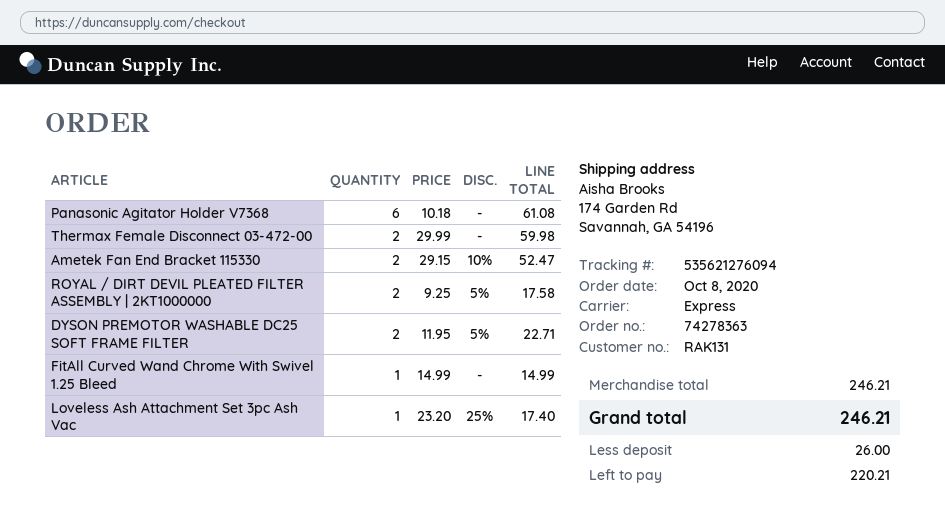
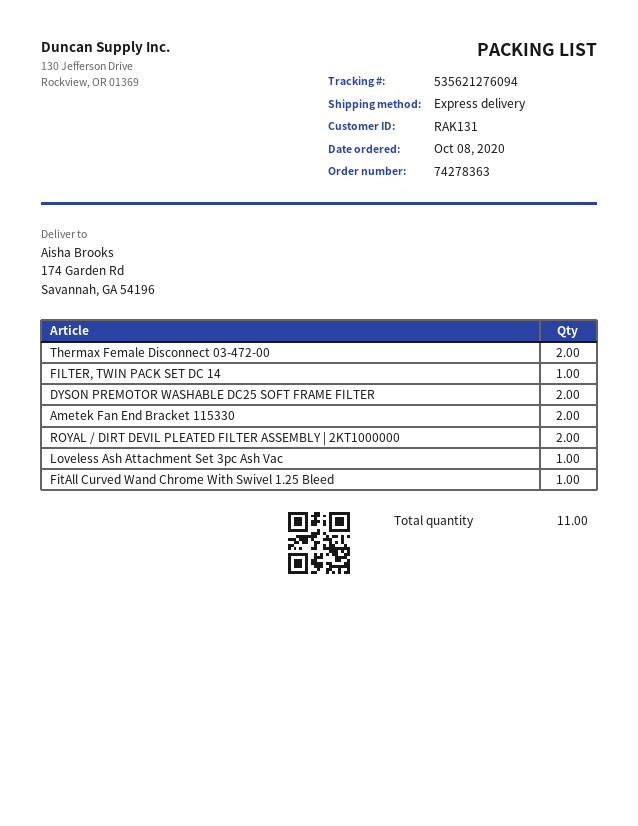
Panasonic Agitator Holder V7368: 6 -> none
FILTER, TWIN PACK SET DC 14: none -> 1

